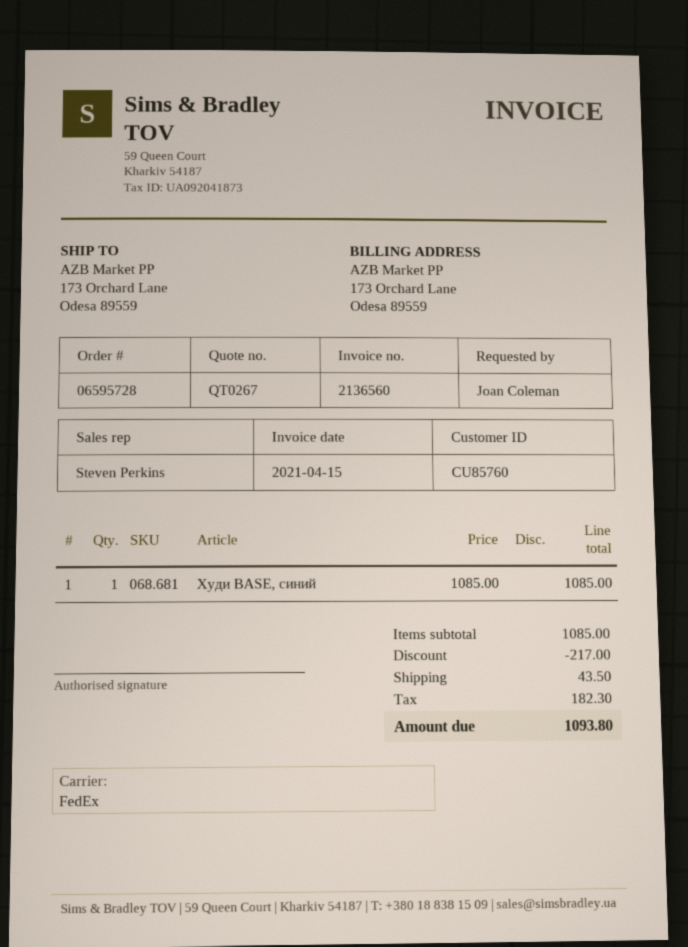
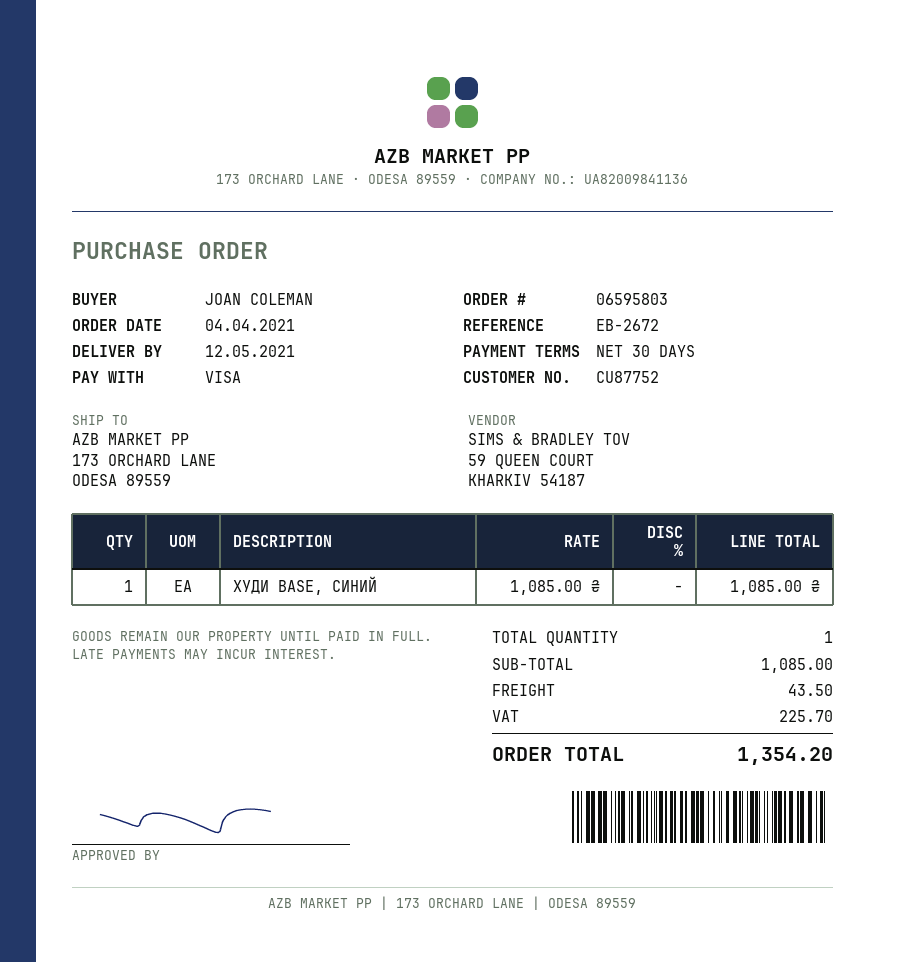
order number: 06595728 -> 06595803
customer number: CU85760 -> CU87752
discount: 217.00 -> none
tax: 182.30 -> 225.70
total: 1093.80 -> 1354.20

